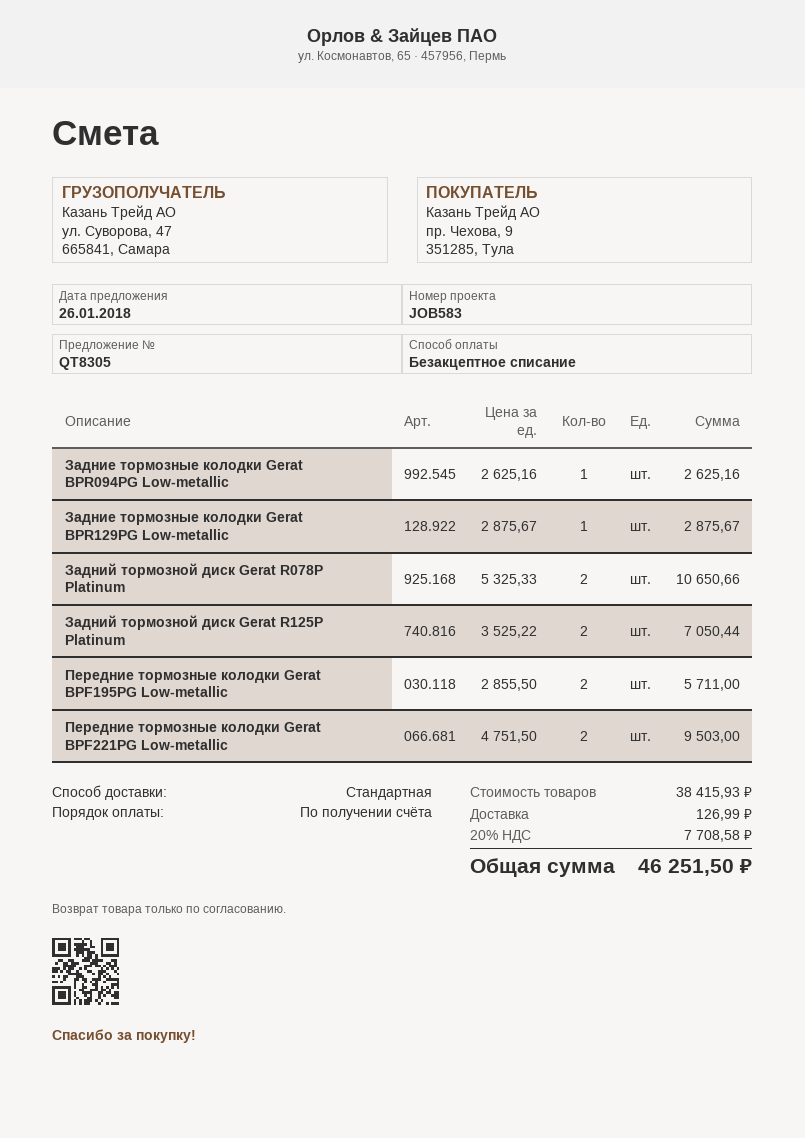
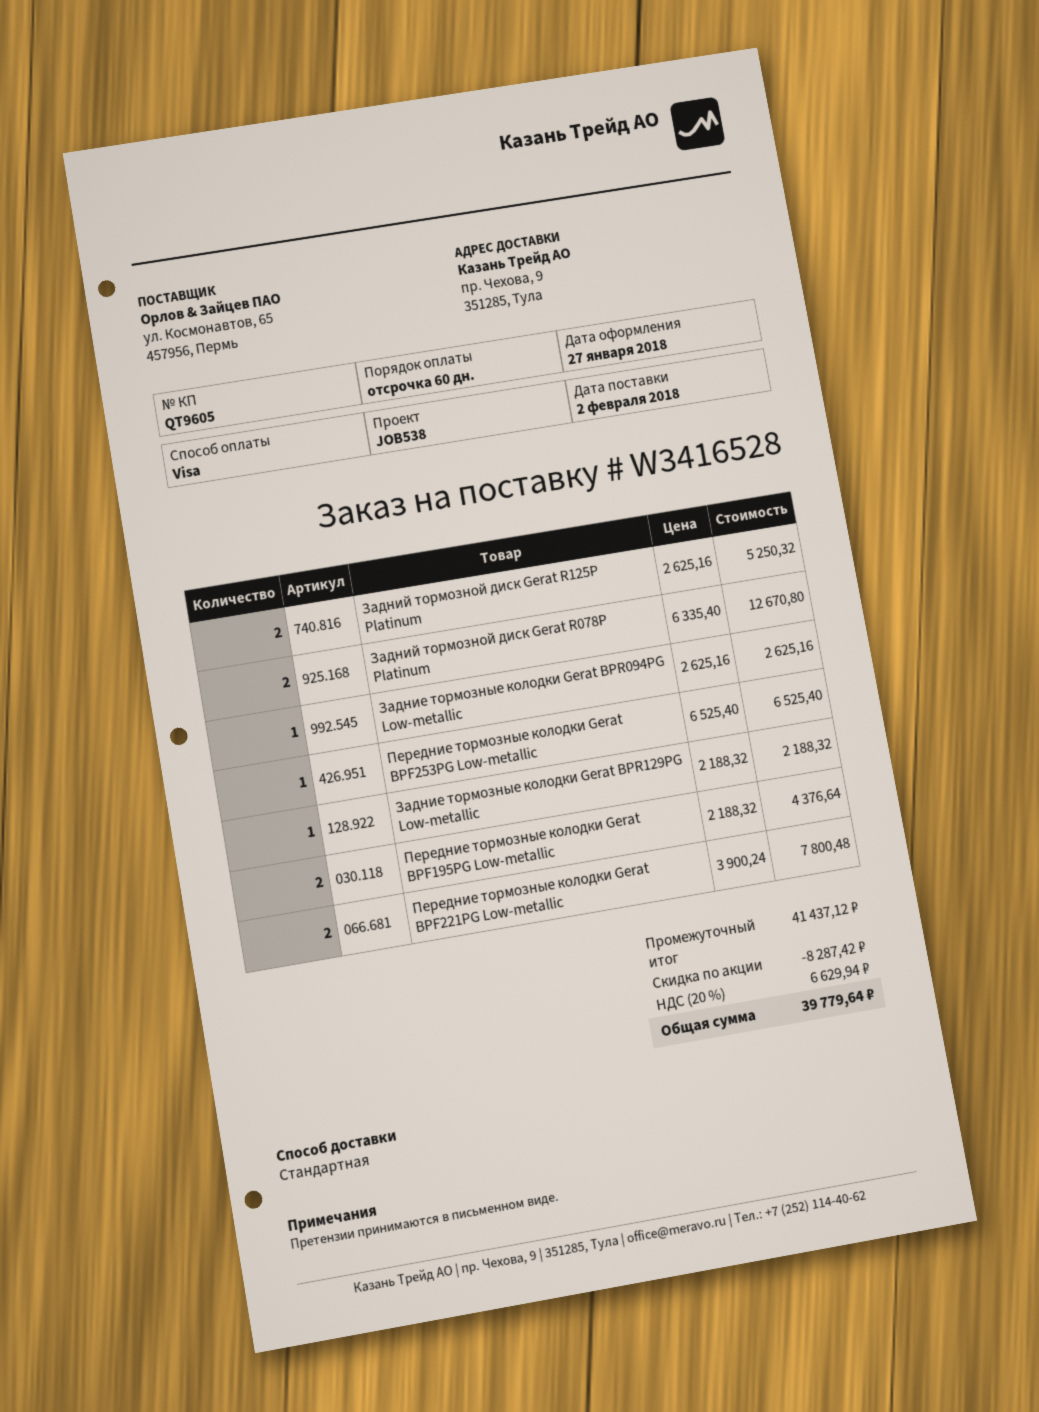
quote number: QT8305 -> QT9605
payment terms: on receipt -> 60 days
reference: JOB583 -> JOB538
payment method: direct debit -> Visa
ship to: ул. Суворова, 47, 665841, Самара -> пр. Чехова, 9, 351285, Тула
Задние тормозные колодки Gerat BPR129PG Low-metallic: 1 x 2875.67 = 2875.67 -> 1 x 2188.32 = 2188.32
Задний тормозной диск Gerat R078P Platinum: 2 x 5325.33 = 10650.66 -> 2 x 6335.40 = 12670.80
Задний тормозной диск Gerat R125P Platinum: 2 x 3525.22 = 7050.44 -> 2 x 2625.16 = 5250.32
Передние тормозные колодки Gerat BPF195PG Low-metallic: 2 x 2855.50 = 5711.00 -> 2 x 2188.32 = 4376.64
Передние тормозные колодки Gerat BPF221PG Low-metallic: 2 x 4751.50 = 9503.00 -> 2 x 3900.24 = 7800.48
Передние тормозные колодки Gerat BPF253PG Low-metallic: none -> 1 x 6525.40 = 6525.40
subtotal: 38415.93 -> 41437.12
discount: none -> 8287.42
shipping: 126.99 -> none
tax: 20% = 7708.58 -> 20% = 6629.94
total: 46251.50 -> 39779.64

